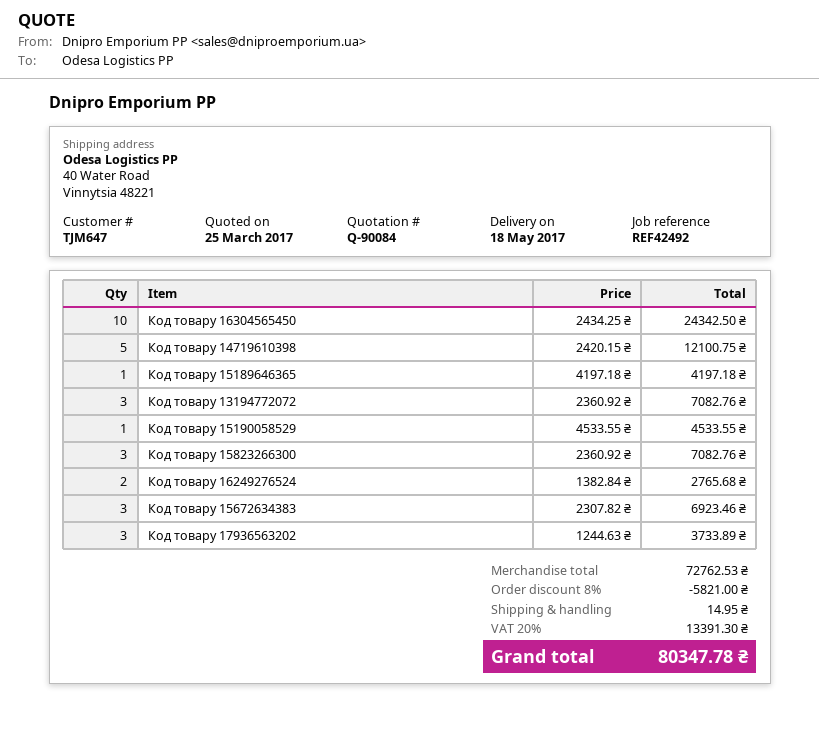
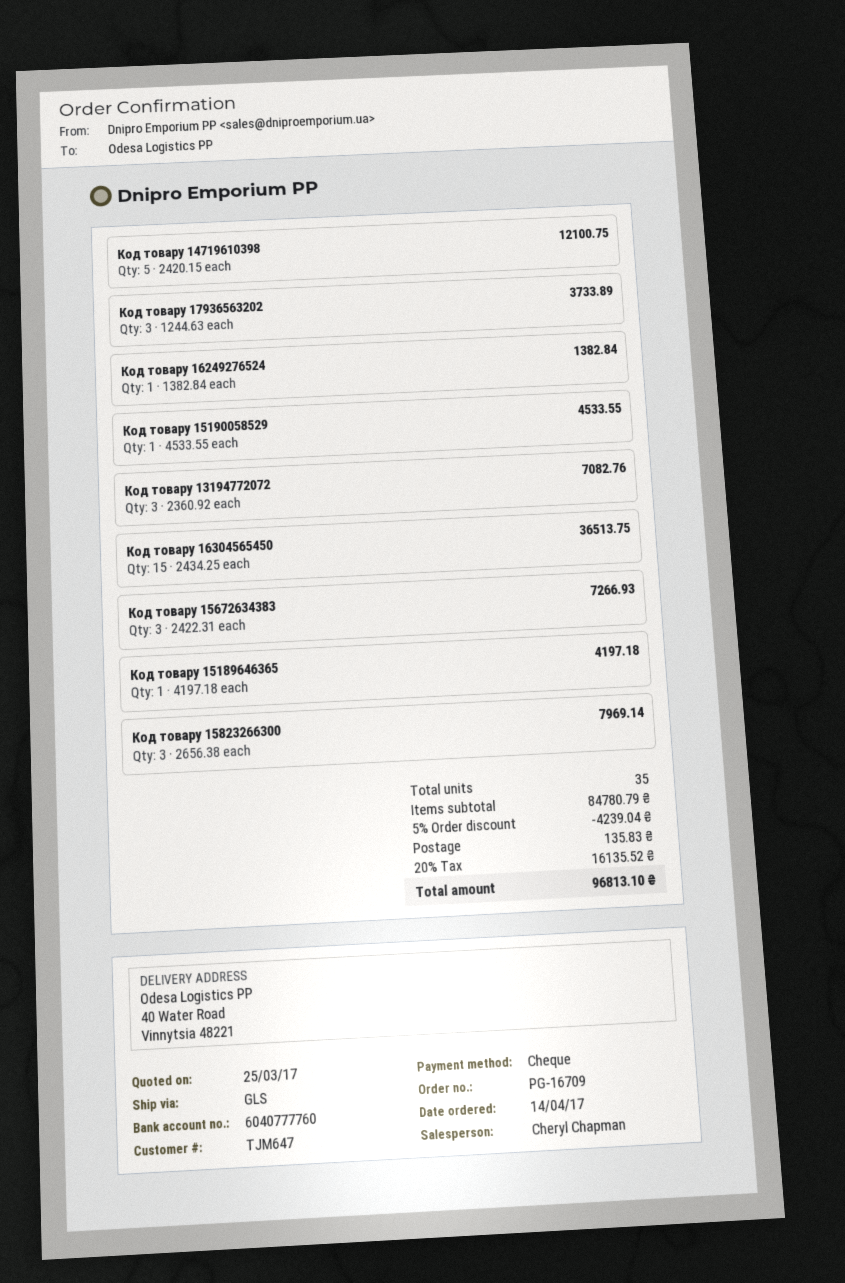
Код товару 16304565450: 10 x 2434.25 = 24342.50 -> 15 x 2434.25 = 36513.75
Код товару 15823266300: 3 x 2360.92 = 7082.76 -> 3 x 2656.38 = 7969.14
Код товару 16249276524: 2 x 1382.84 = 2765.68 -> 1 x 1382.84 = 1382.84
Код товару 15672634383: 3 x 2307.82 = 6923.46 -> 3 x 2422.31 = 7266.93
subtotal: 72762.53 -> 84780.79
discount: 8% = 5821.00 -> 5% = 4239.04
shipping: 14.95 -> 135.83
tax: 20% = 13391.30 -> 20% = 16135.52
total: 80347.78 -> 96813.10

